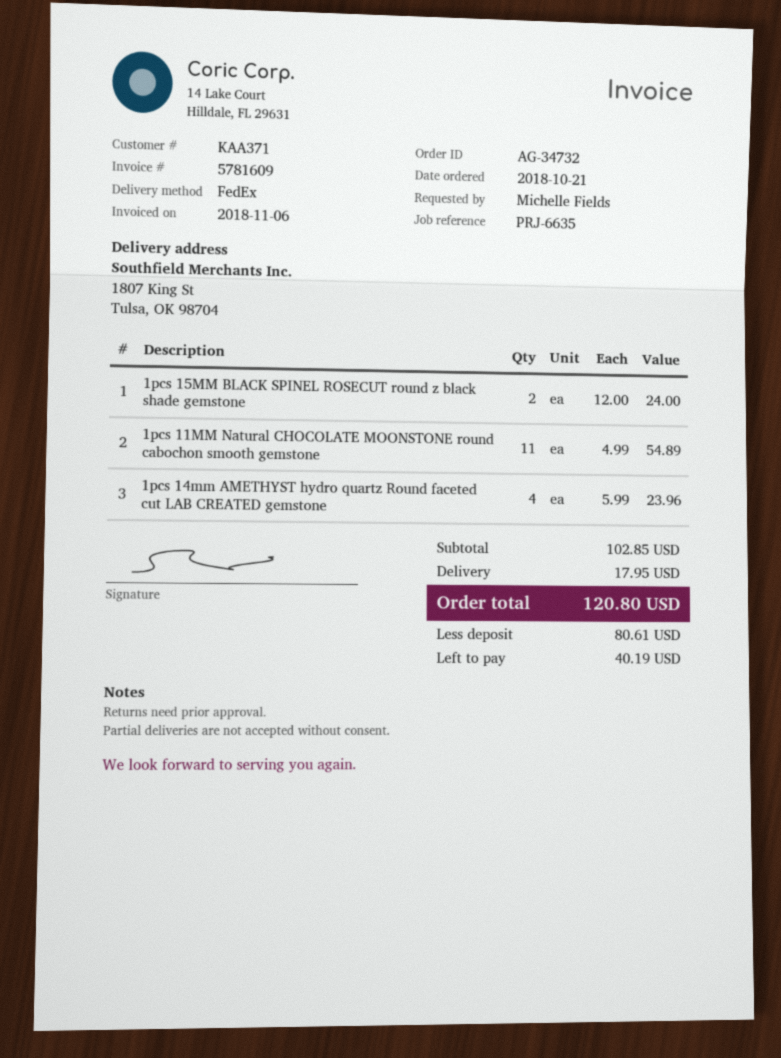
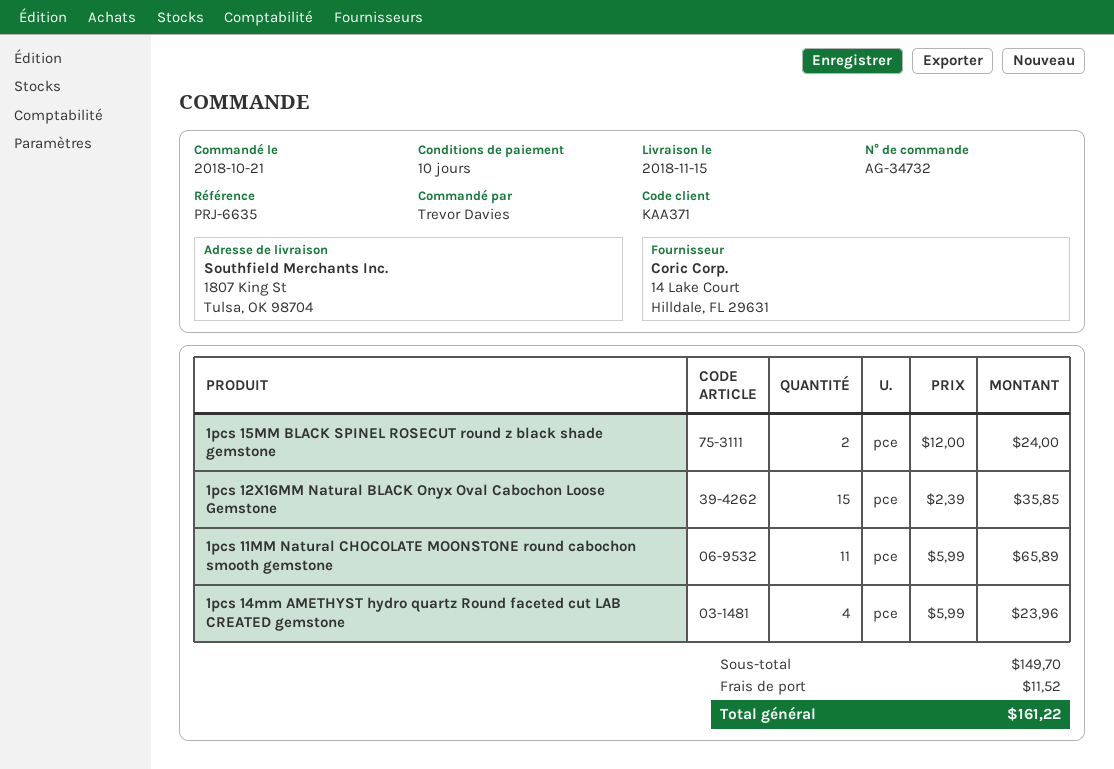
ordered by: Michelle Fields -> Trevor Davies
1pcs 11MM Natural CHOCOLATE MOONSTONE round cabochon smooth gemstone: 11 x 4.99 = 54.89 -> 11 x 5.99 = 65.89
1pcs 12X16MM Natural BLACK Onyx Oval Cabochon Loose Gemstone: none -> 15 x 2.39 = 35.85
subtotal: 102.85 -> 149.70
shipping: 17.95 -> 11.52
total: 120.80 -> 161.22

